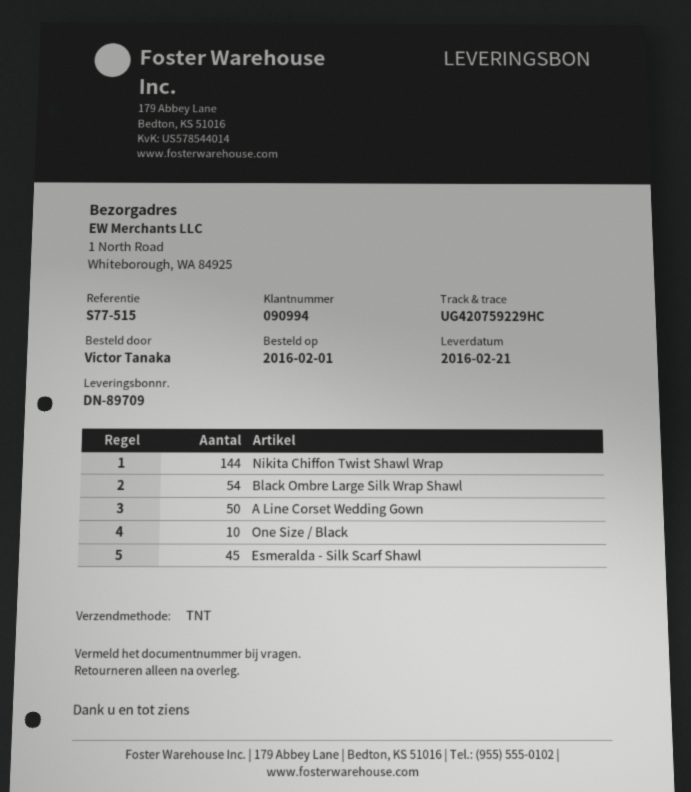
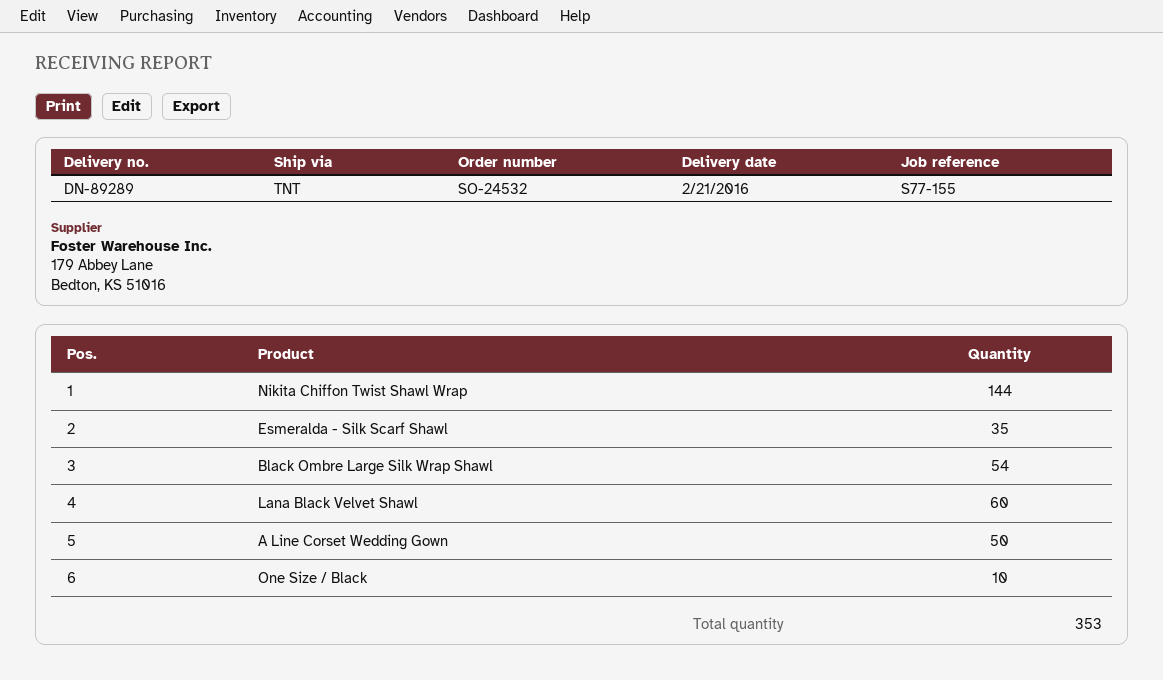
delivery note number: DN-89709 -> DN-89289
reference: S77-515 -> S77-155
Esmeralda - Silk Scarf Shawl: 45 -> 35
Lana Black Velvet Shawl: none -> 60

